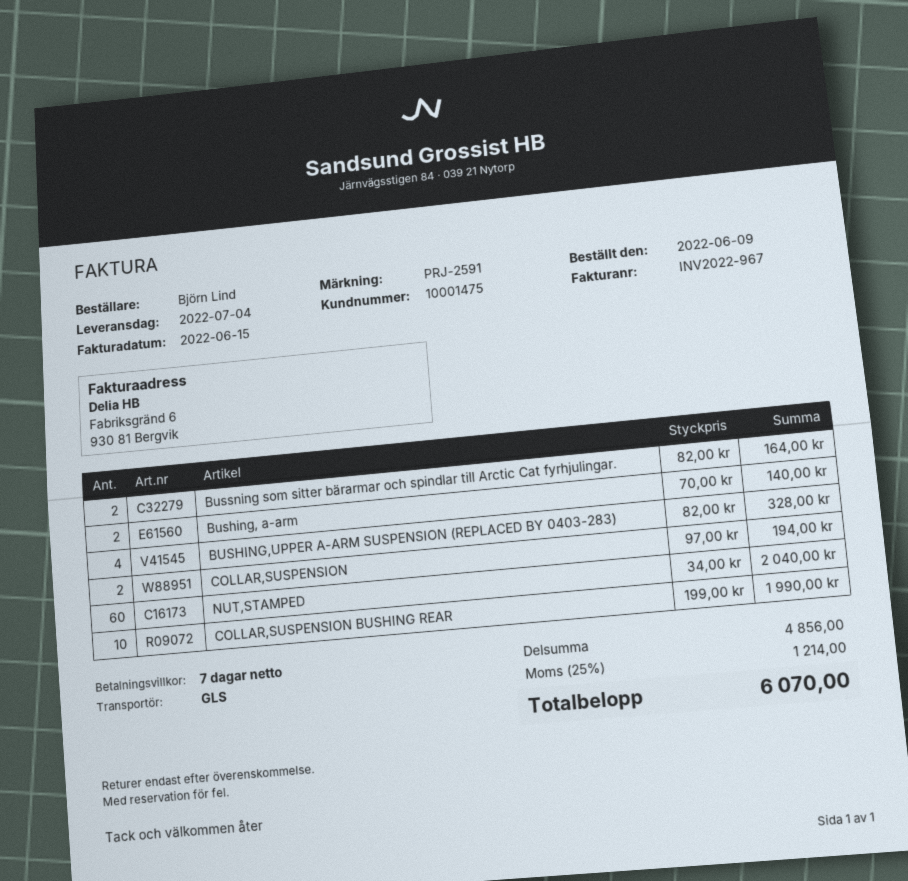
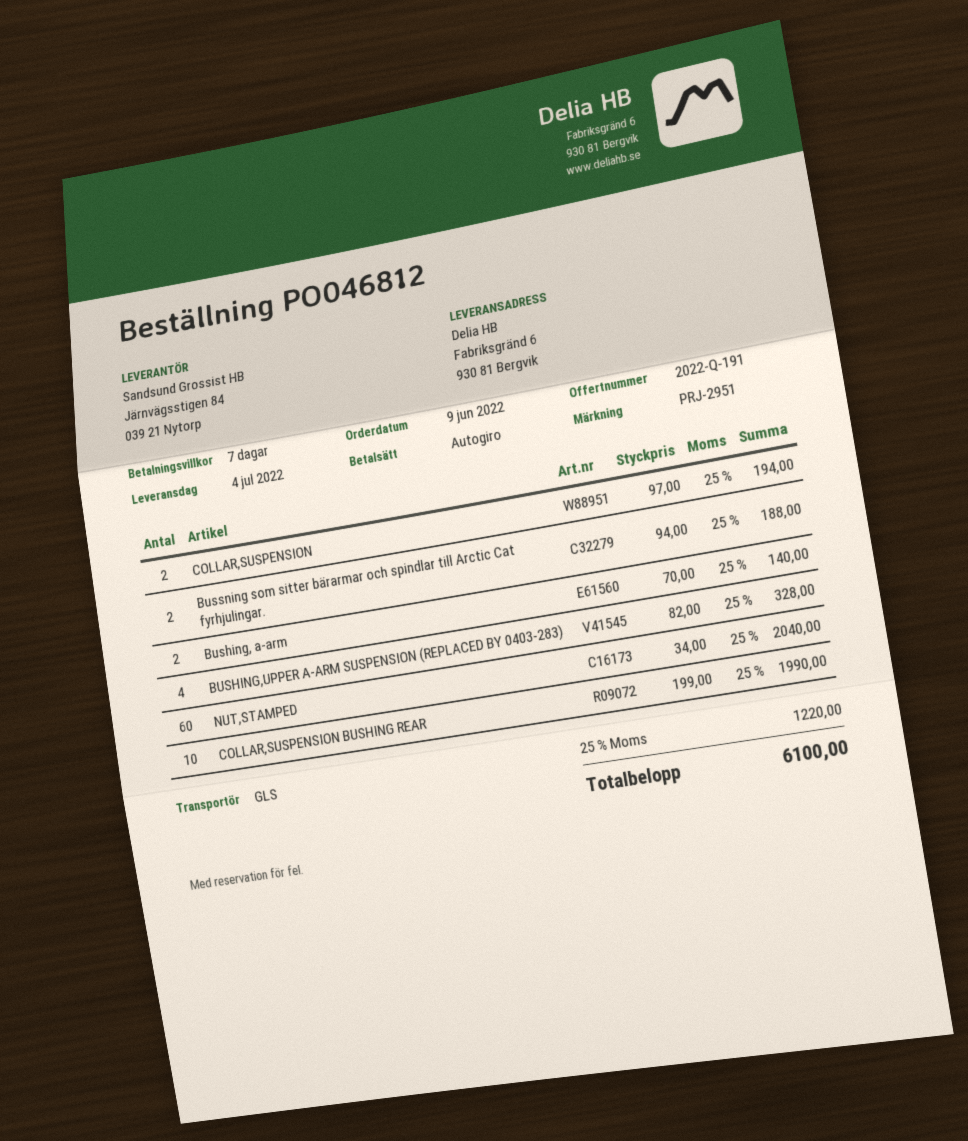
reference: PRJ-2591 -> PRJ-2951
Bussning som sitter bärarmar och spindlar till Arctic Cat fyrhjulingar.: 2 x 82.00 = 164.00 -> 2 x 94.00 = 188.00
tax: 25% = 1214.00 -> 25% = 1220.00
total: 6070.00 -> 6100.00

